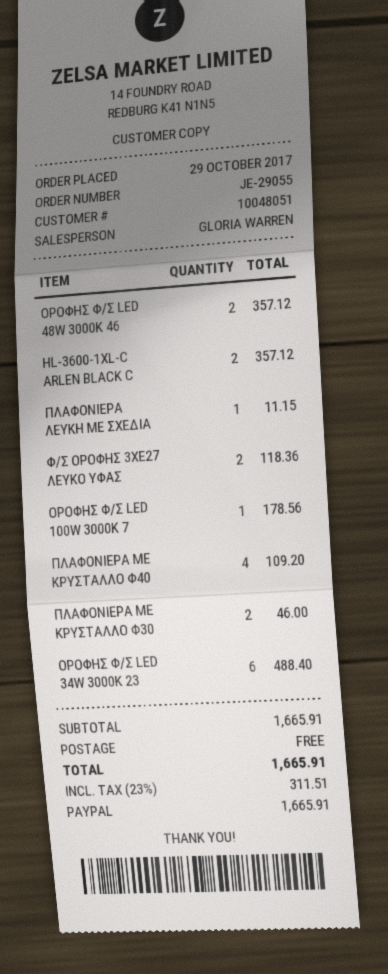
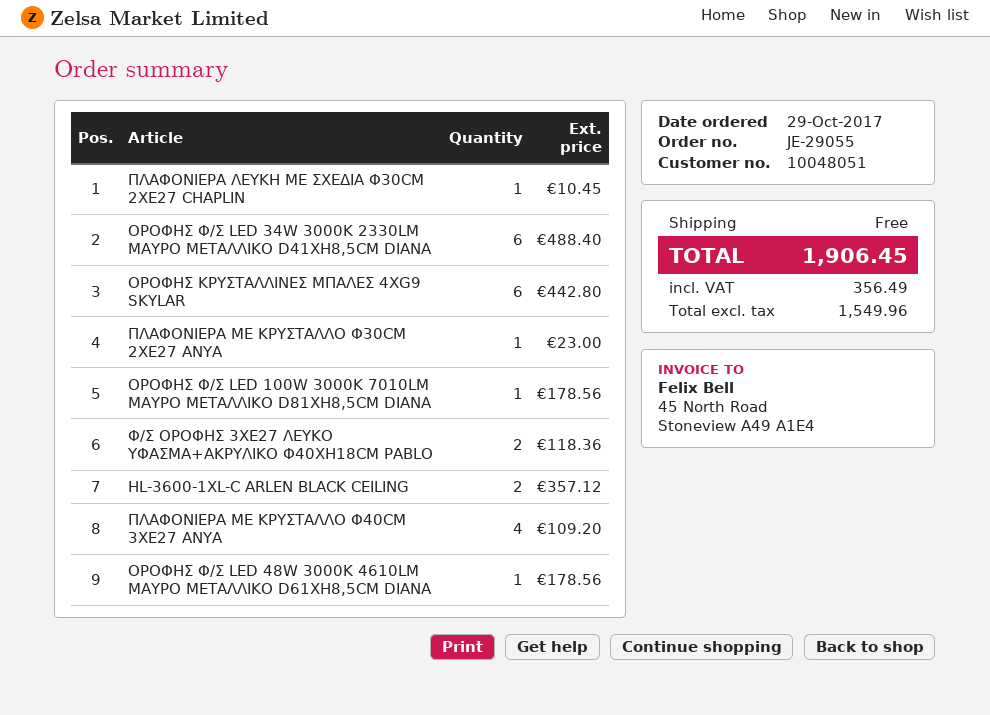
ΟΡΟΦΗΣ Φ/Σ LED 48W 3000K 46: 2 for 357.12 -> 1 for 178.56
ΠΛΑΦΟΝΙΕΡΑ ΛΕΥΚΗ ΜΕ ΣΧΕΔΙΑ: 1 for 11.15 -> 1 for 10.45
ΠΛΑΦΟΝΙΕΡΑ ΜΕ ΚΡΥΣΤΑΛΛΟ Φ30: 2 for 46.00 -> 1 for 23.00
ΟΡΟΦΗΣ ΚΡΥΣΤΑΛΛΙΝΕΣ ΜΠΑΛΕΣ 4ΧG9 SKYLAR: none -> 6 for 442.80
tax: 311.51 -> 356.49
total: 1665.91 -> 1906.45

